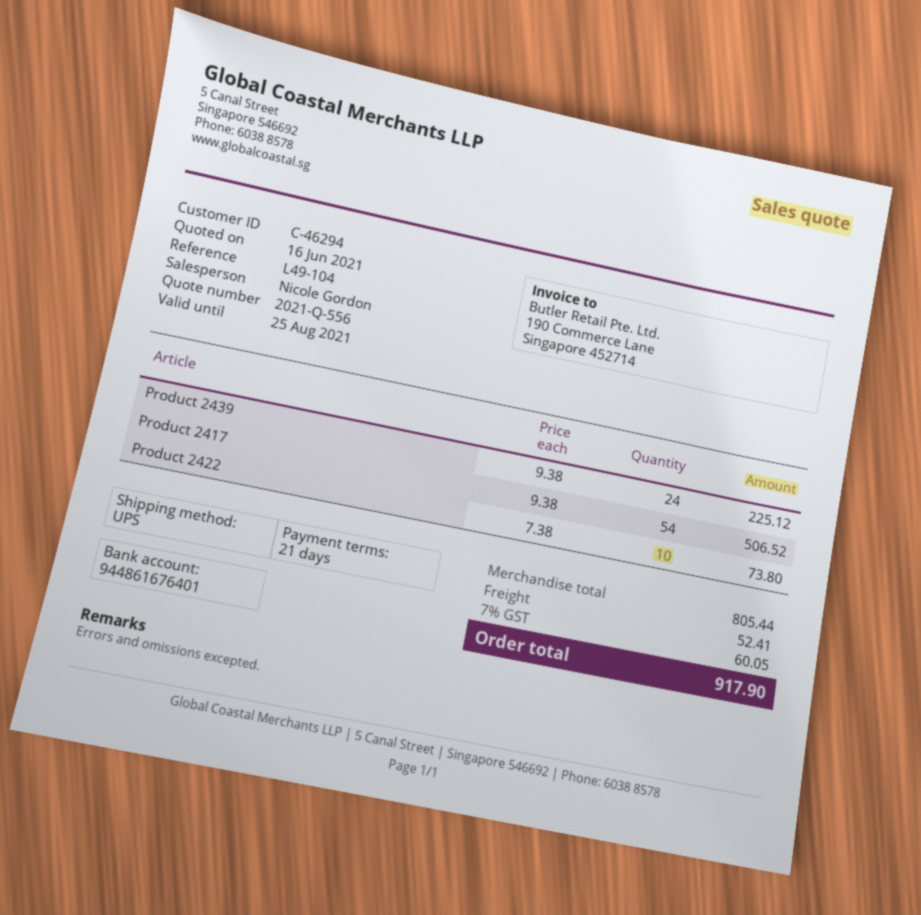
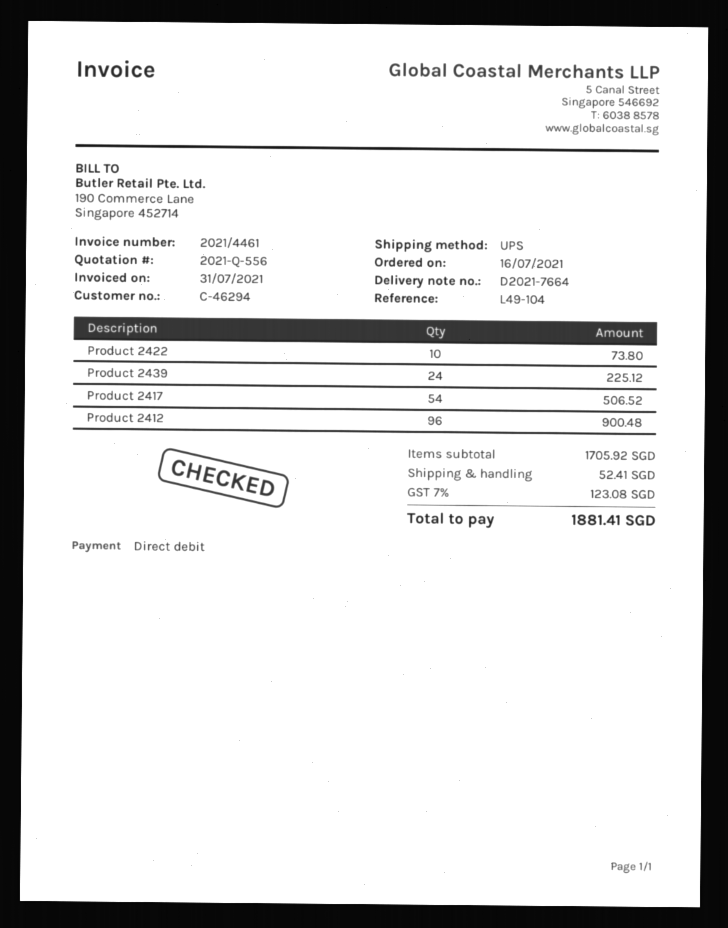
Product 2412: none -> 96 for 900.48
subtotal: 805.44 -> 1705.92
tax: 7% = 60.05 -> 7% = 123.08
total: 917.90 -> 1881.41

